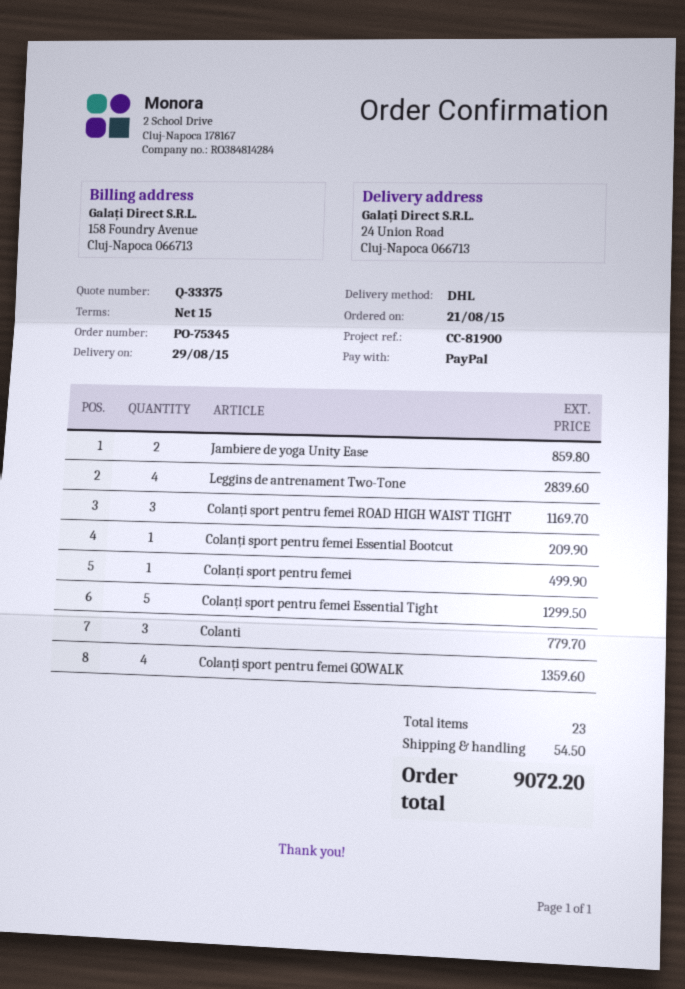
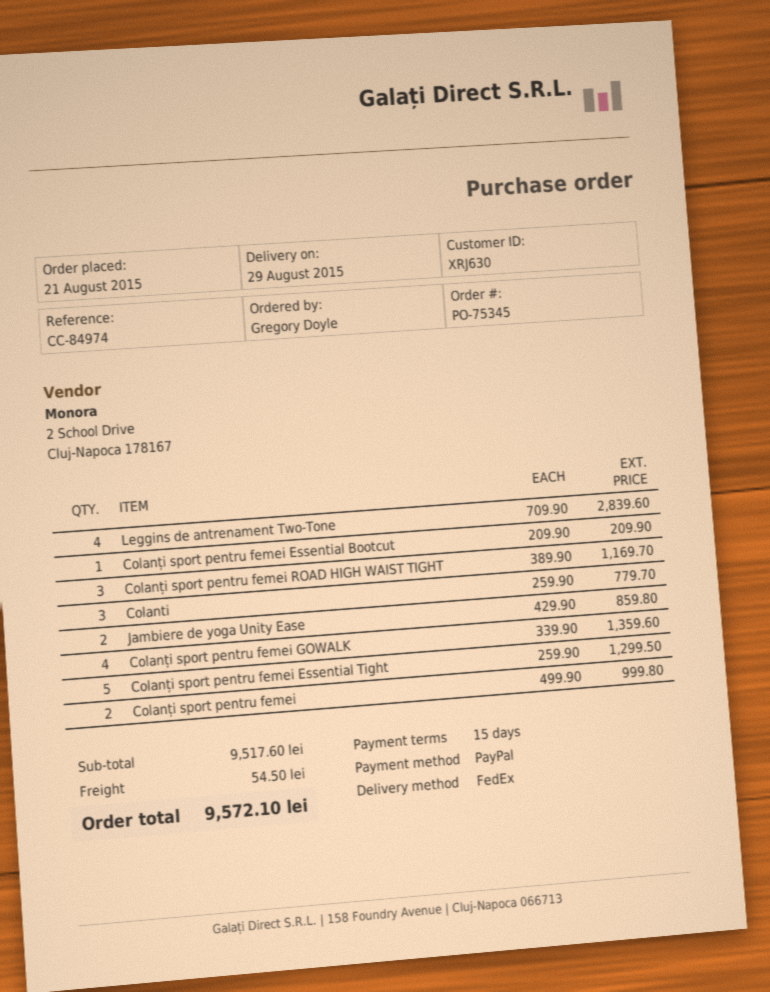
reference: CC-81900 -> CC-84974
shipping method: DHL -> FedEx
Colanți sport pentru femei: 1 for 499.90 -> 2 for 999.80
total: 9072.20 -> 9572.10

